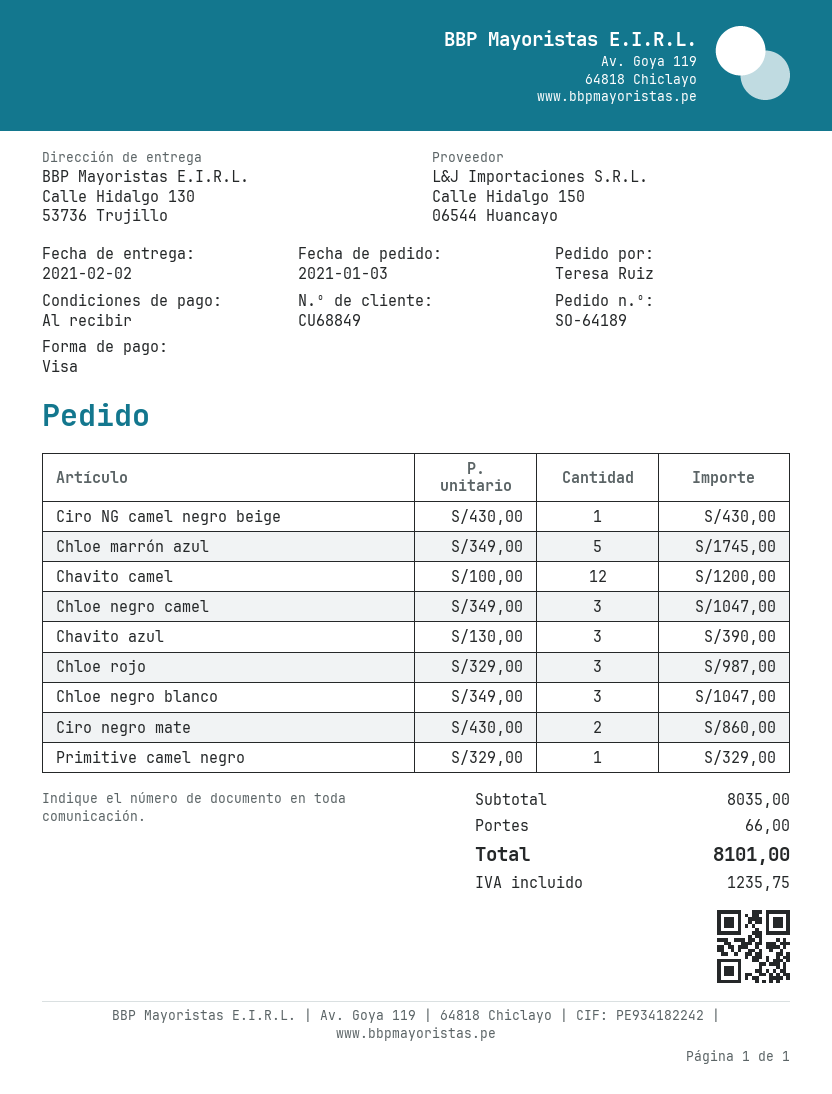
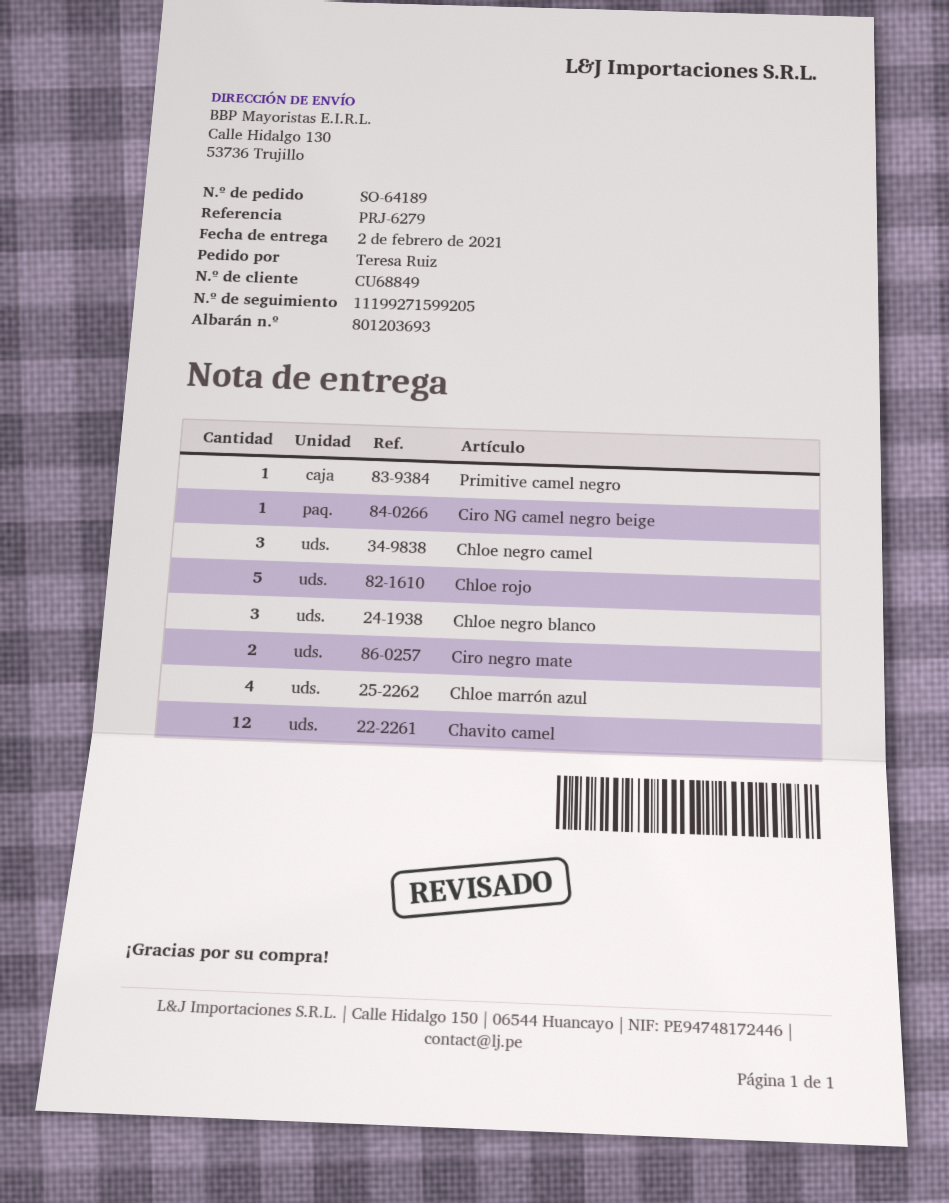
Chloe marrón azul: 5 -> 4
Chavito azul: 3 -> none
Chloe rojo: 3 -> 5

